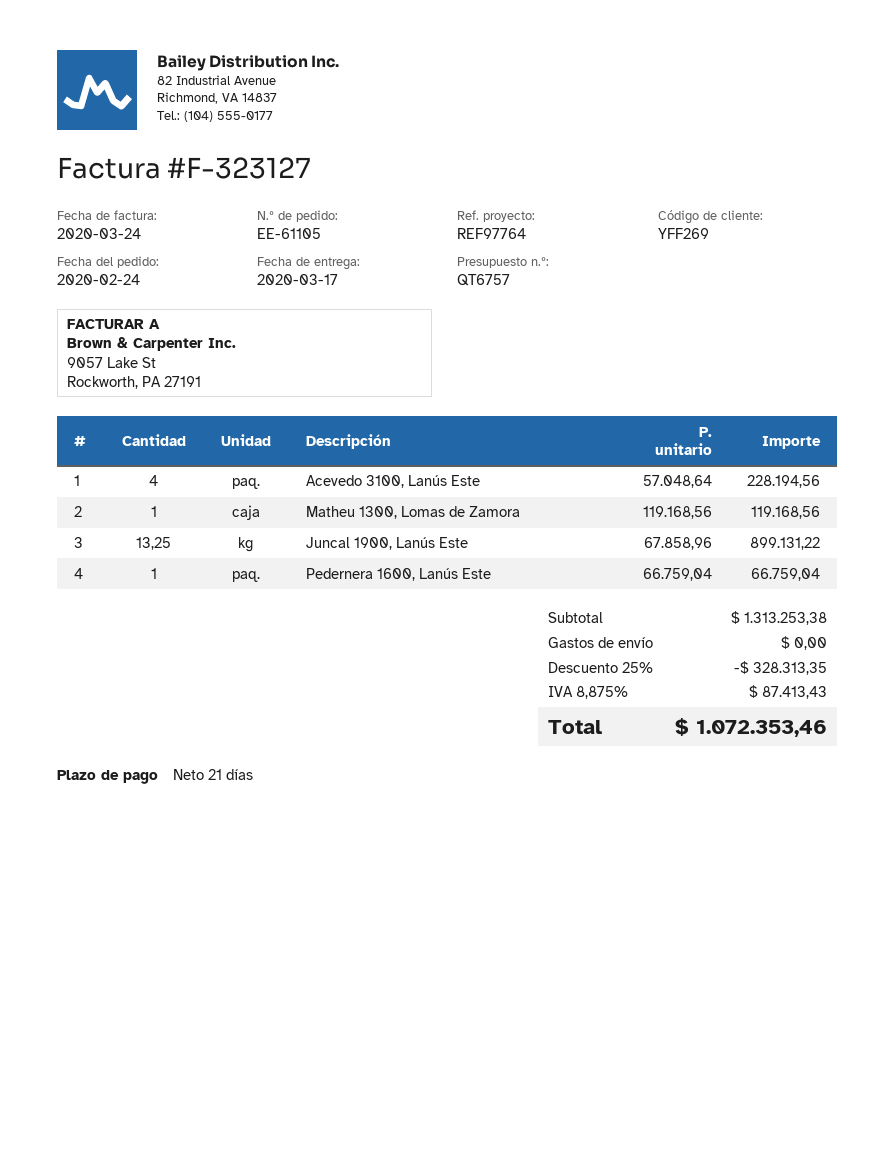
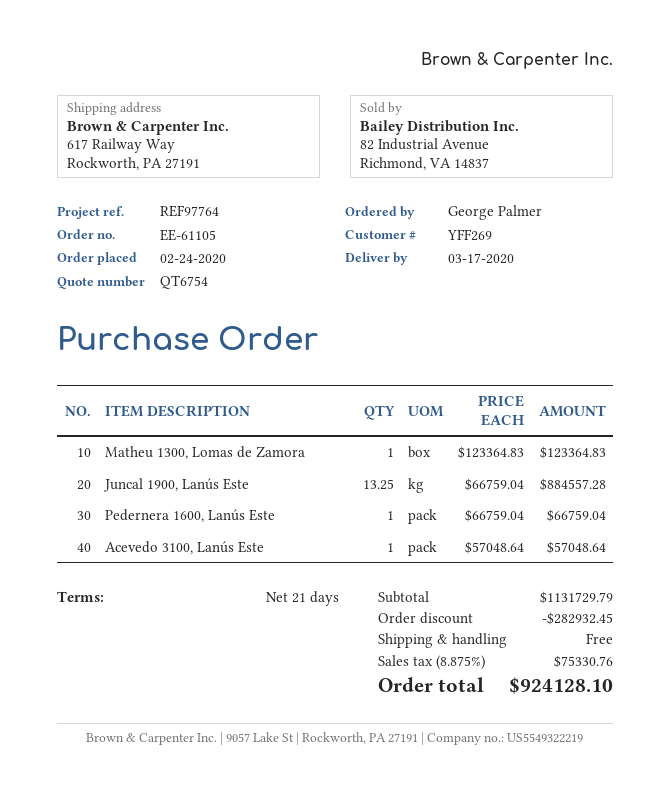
quote number: QT6757 -> QT6754
Acevedo 3100, Lanús Este: 4 x 57048.64 = 228194.56 -> 1 x 57048.64 = 57048.64
Matheu 1300, Lomas de Zamora: 1 x 119168.56 = 119168.56 -> 1 x 123364.83 = 123364.83
Juncal 1900, Lanús Este: 13.25 x 67858.96 = 899131.22 -> 13.25 x 66759.04 = 884557.28
subtotal: 1313253.38 -> 1131729.79
discount: 328313.35 -> 282932.45
tax: 8.875% = 87413.43 -> 8.875% = 75330.76
total: 1072353.46 -> 924128.10

